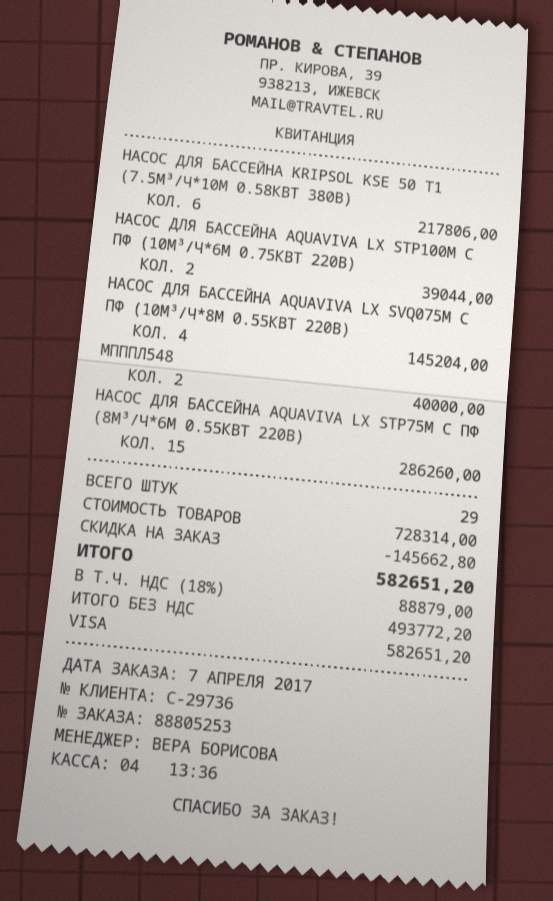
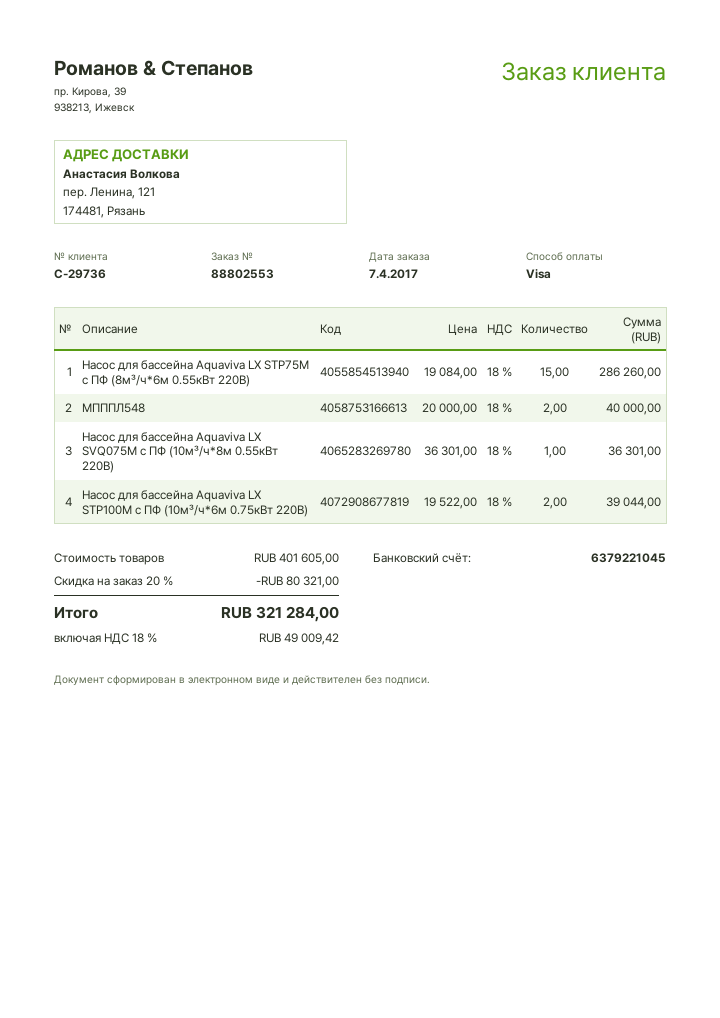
order number: 88805253 -> 88802553
НАСОС ДЛЯ БАССЕЙНА KRIPSOL KSE 50 T1 (7.5М³/Ч*10М 0.58КВТ 380В): 6 for 217806.00 -> none
НАСОС ДЛЯ БАССЕЙНА AQUAVIVA LX SVQ075M С ПФ (10М³/Ч*8М 0.55КВТ 220В): 4 for 145204.00 -> 1 for 36301.00
subtotal: 728314.00 -> 401605.00
discount: 145662.80 -> 80321.00
tax: 18% = 88879.00 -> 18% = 49009.42
total: 582651.20 -> 321284.00

